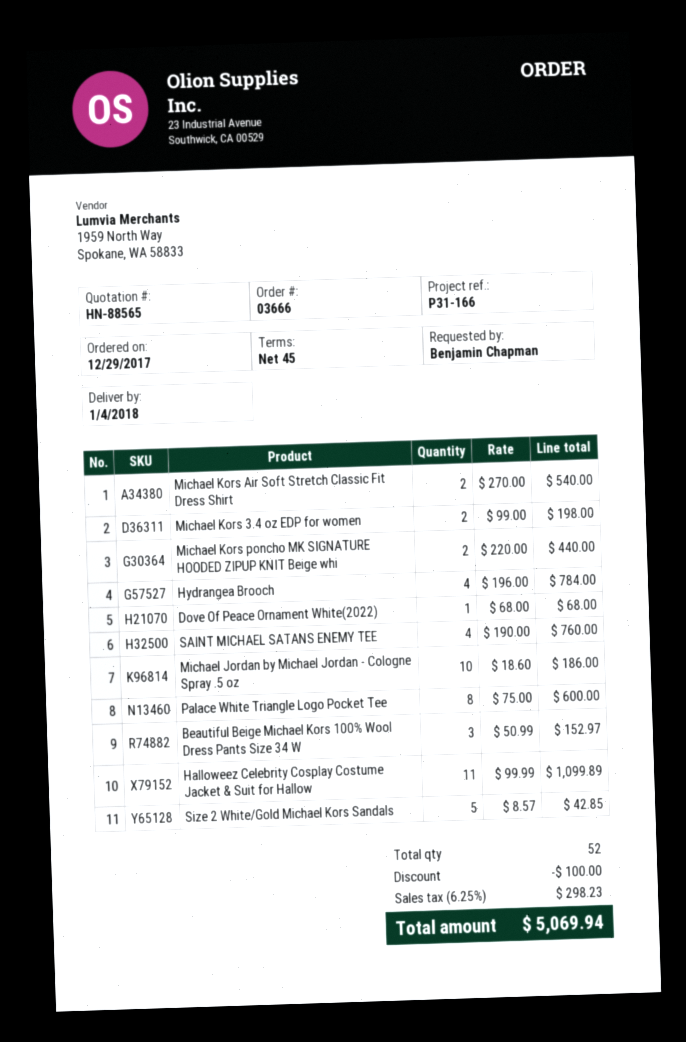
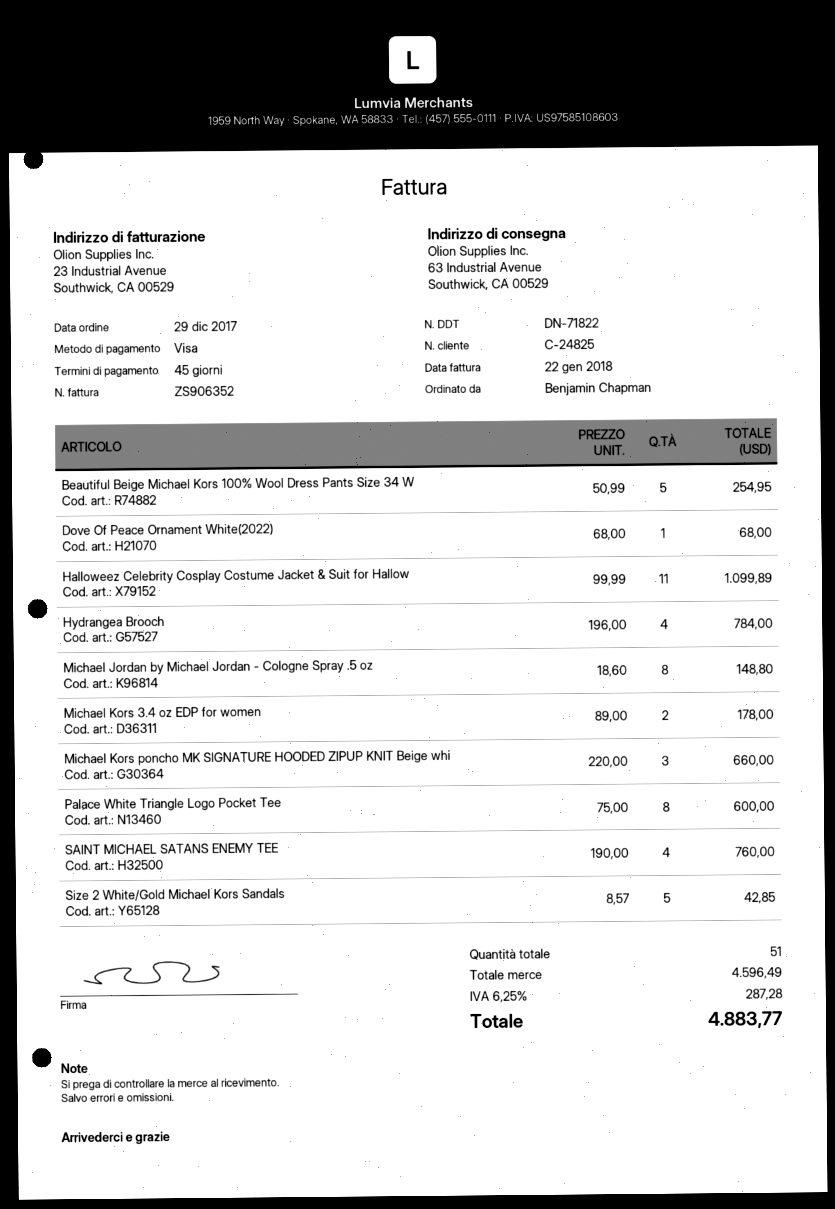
Michael Kors Air Soft Stretch Classic Fit Dress Shirt: 2 x 270.00 = 540.00 -> none
Michael Kors 3.4 oz EDP for women: 2 x 99.00 = 198.00 -> 2 x 89.00 = 178.00
Michael Kors poncho MK SIGNATURE HOODED ZIPUP KNIT Beige whi: 2 x 220.00 = 440.00 -> 3 x 220.00 = 660.00
Michael Jordan by Michael Jordan - Cologne Spray .5 oz: 10 x 18.60 = 186.00 -> 8 x 18.60 = 148.80
Beautiful Beige Michael Kors 100% Wool Dress Pants Size 34 W: 3 x 50.99 = 152.97 -> 5 x 50.99 = 254.95
total quantity: 52 -> 51
discount: 100.00 -> none
tax: 6.25% = 298.23 -> 6.25% = 287.28
total: 5069.94 -> 4883.77

